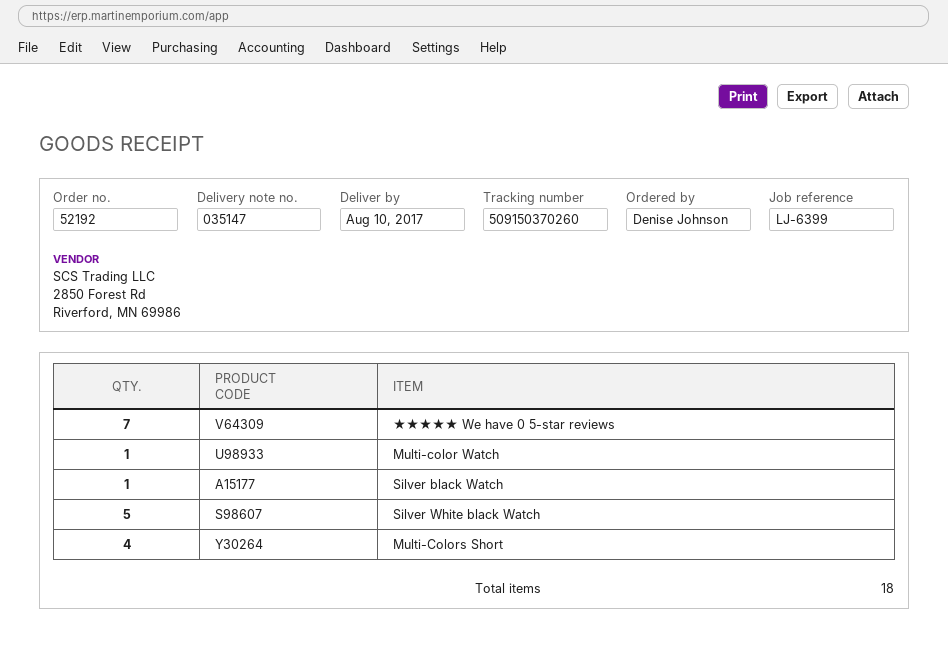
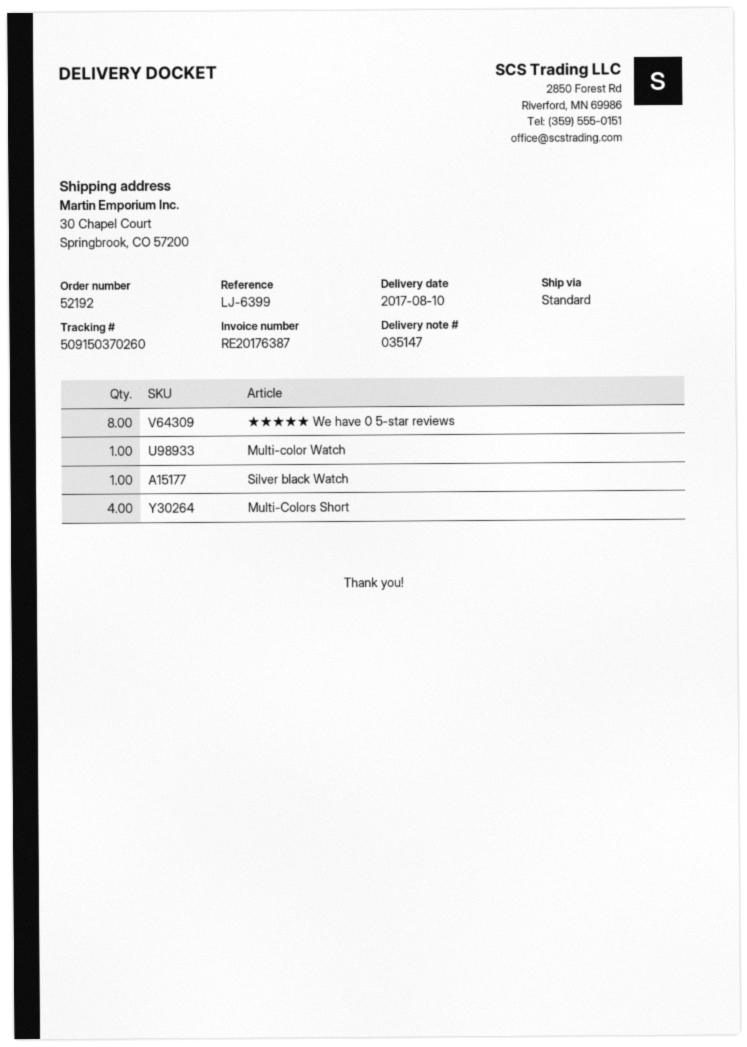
★★★★★ We have 0 5-star reviews: 7 -> 8
Silver White black Watch: 5 -> none

